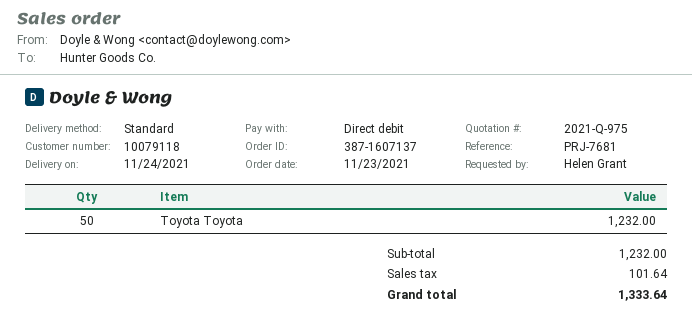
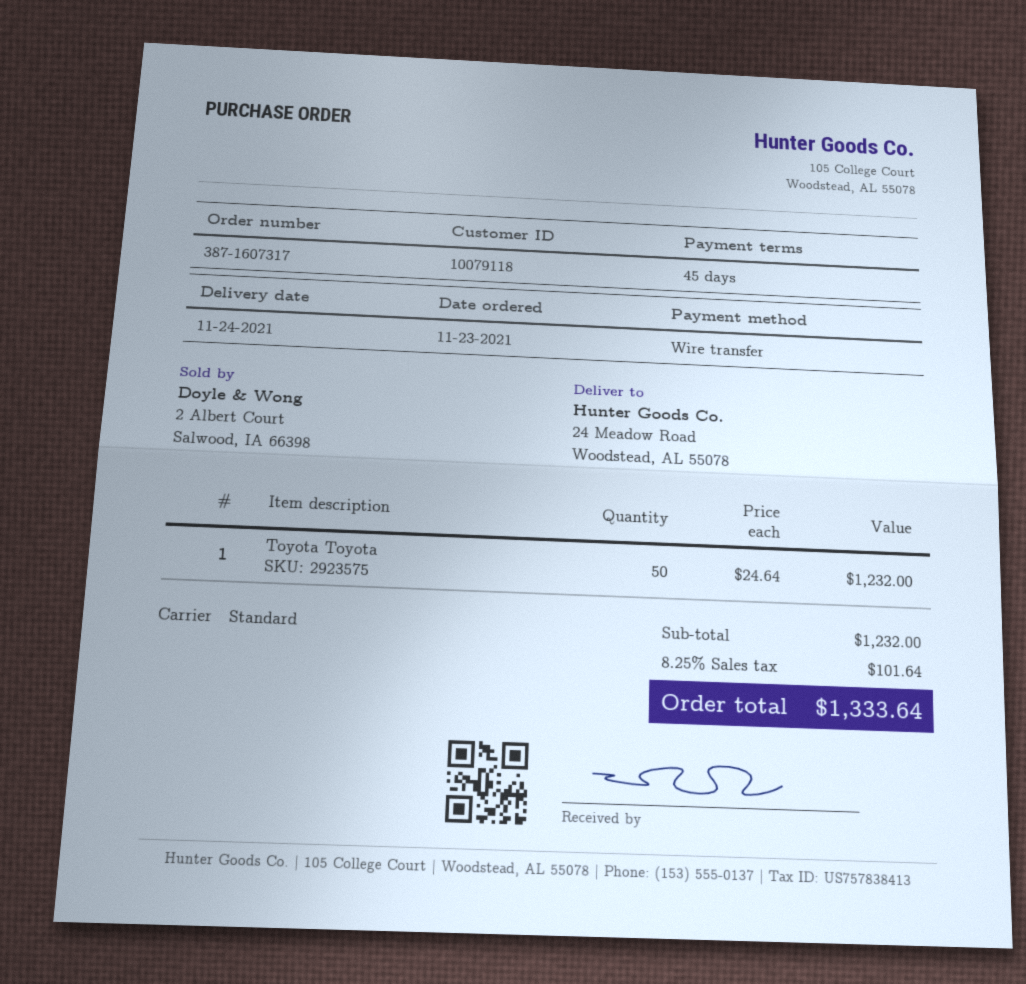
order number: 387-1607137 -> 387-1607317
payment method: direct debit -> bank transfer

